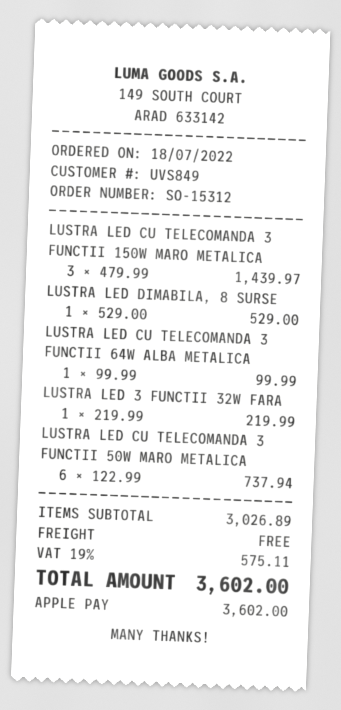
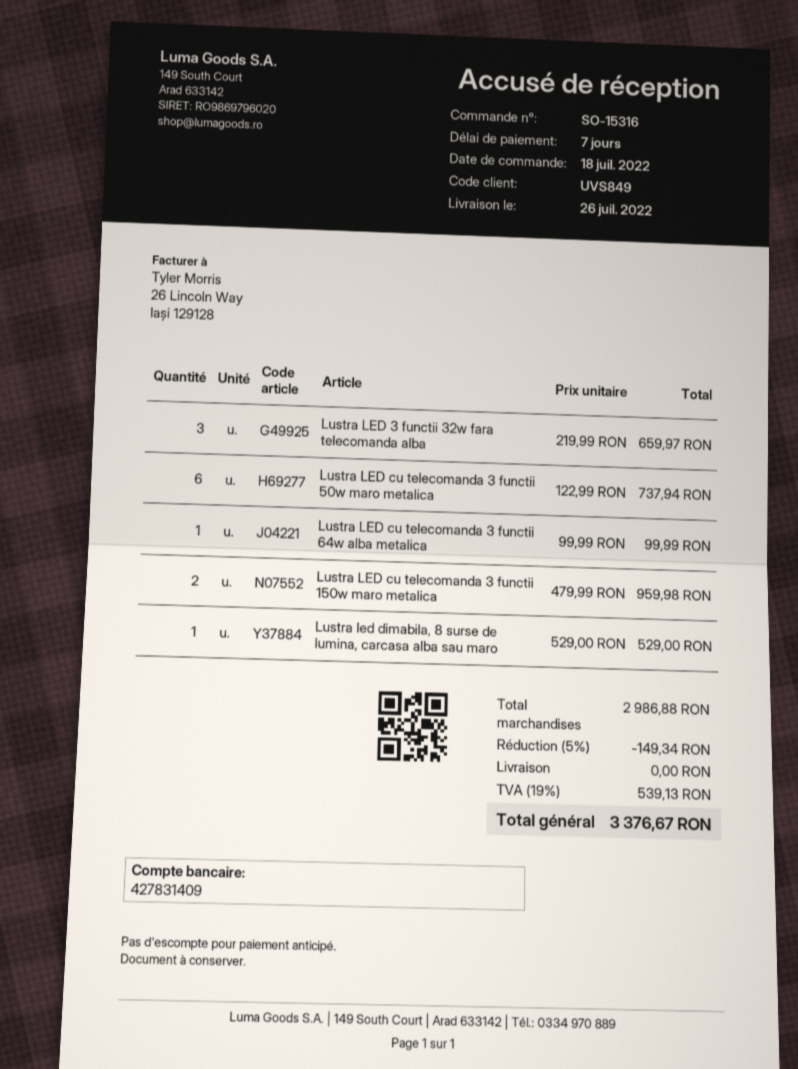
order number: SO-15312 -> SO-15316
LUSTRA LED CU TELECOMANDA 3 FUNCTII 150W MARO METALICA: 3 x 479.99 = 1439.97 -> 2 x 479.99 = 959.98
LUSTRA LED 3 FUNCTII 32W FARA: 1 x 219.99 = 219.99 -> 3 x 219.99 = 659.97
subtotal: 3026.89 -> 2986.88
discount: none -> 5% = 149.34
tax: 19% = 575.11 -> 19% = 539.13
total: 3602.00 -> 3376.67

